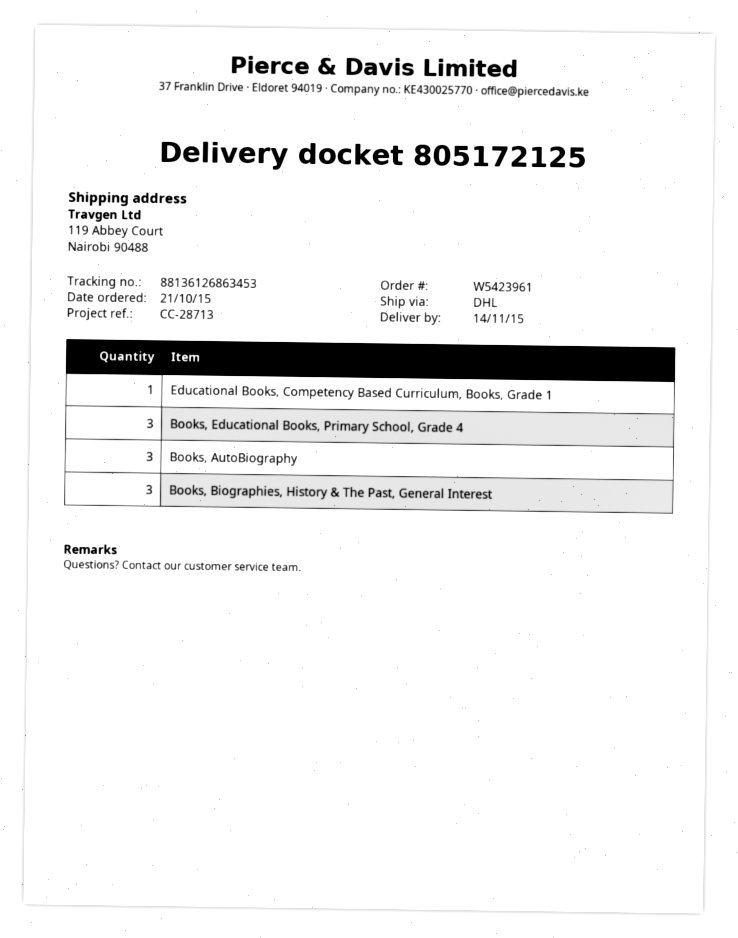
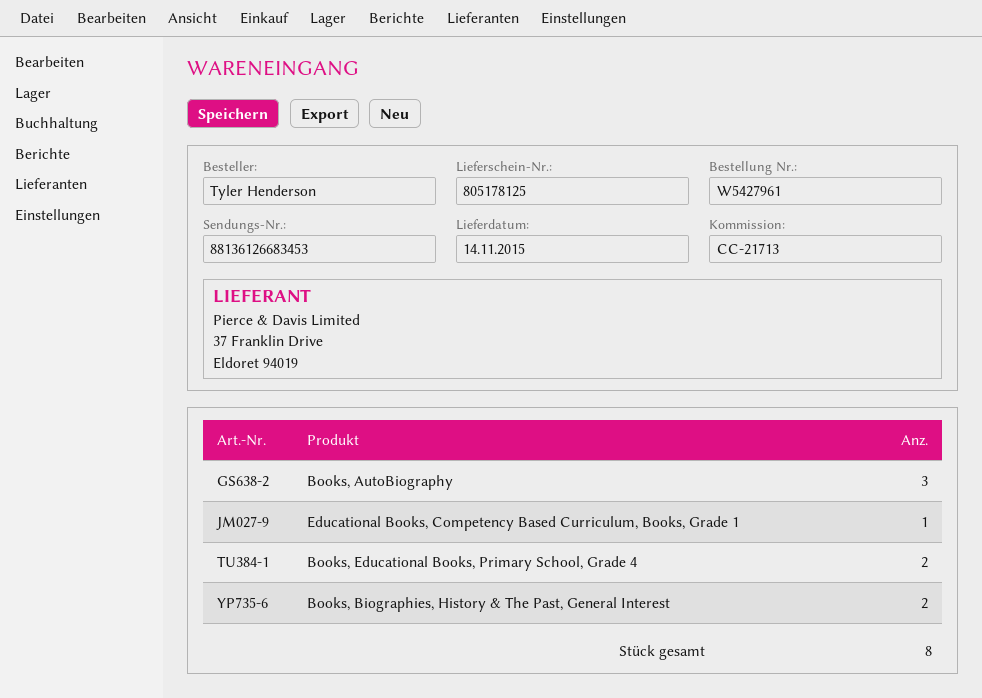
order number: W5423961 -> W5427961
delivery note number: 805172125 -> 805178125
reference: CC-28713 -> CC-21713
tracking number: 88136126863453 -> 88136126683453
Books, Educational Books, Primary School, Grade 4: 3 -> 2
Books, Biographies, History & The Past, General Interest: 3 -> 2

